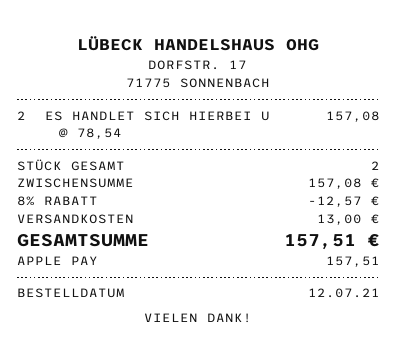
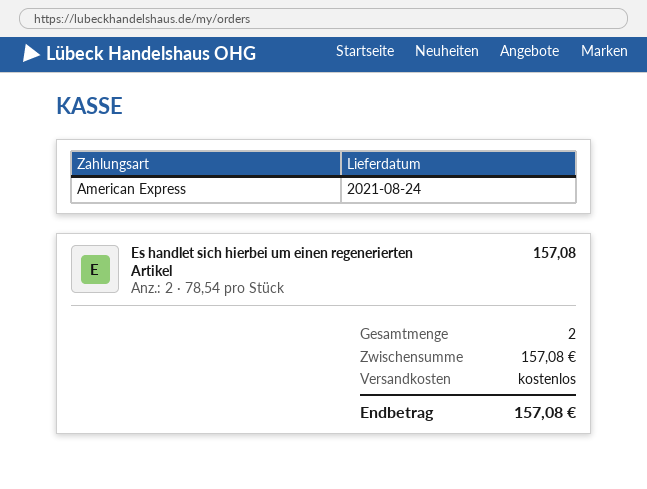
payment method: Apple Pay -> American Express
discount: 8% = 12.57 -> none
shipping: 13.00 -> 0.00
total: 157.51 -> 157.08

